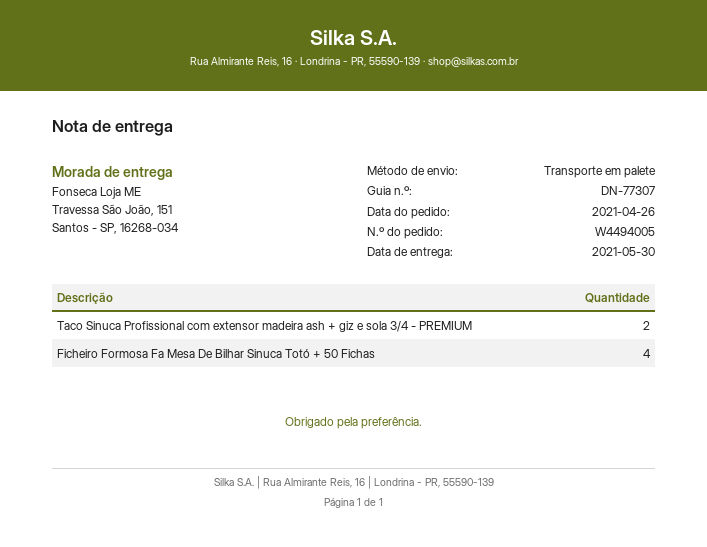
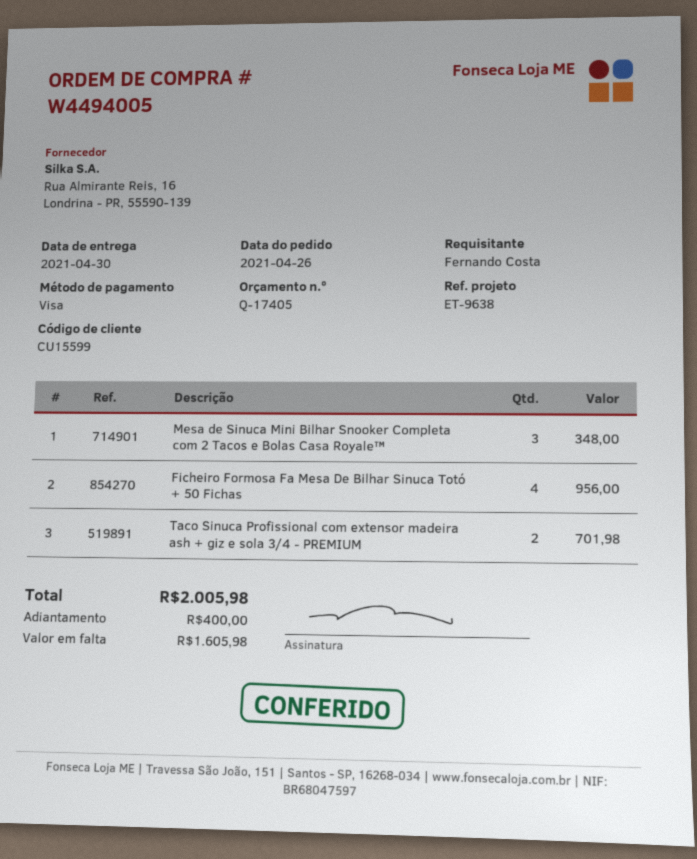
delivery date: 2021-05-30 -> 2021-04-30
Mesa de Sinuca Mini Bilhar Snooker Completa com 2 Tacos e Bolas Casa Royale™: none -> 3

